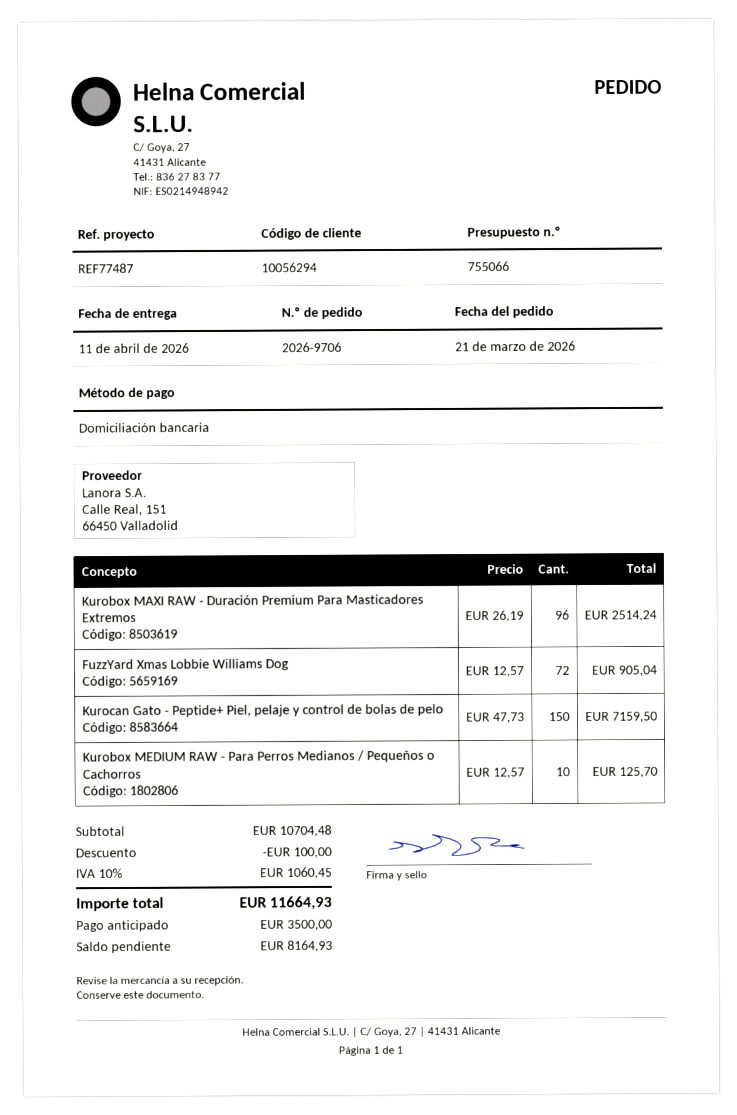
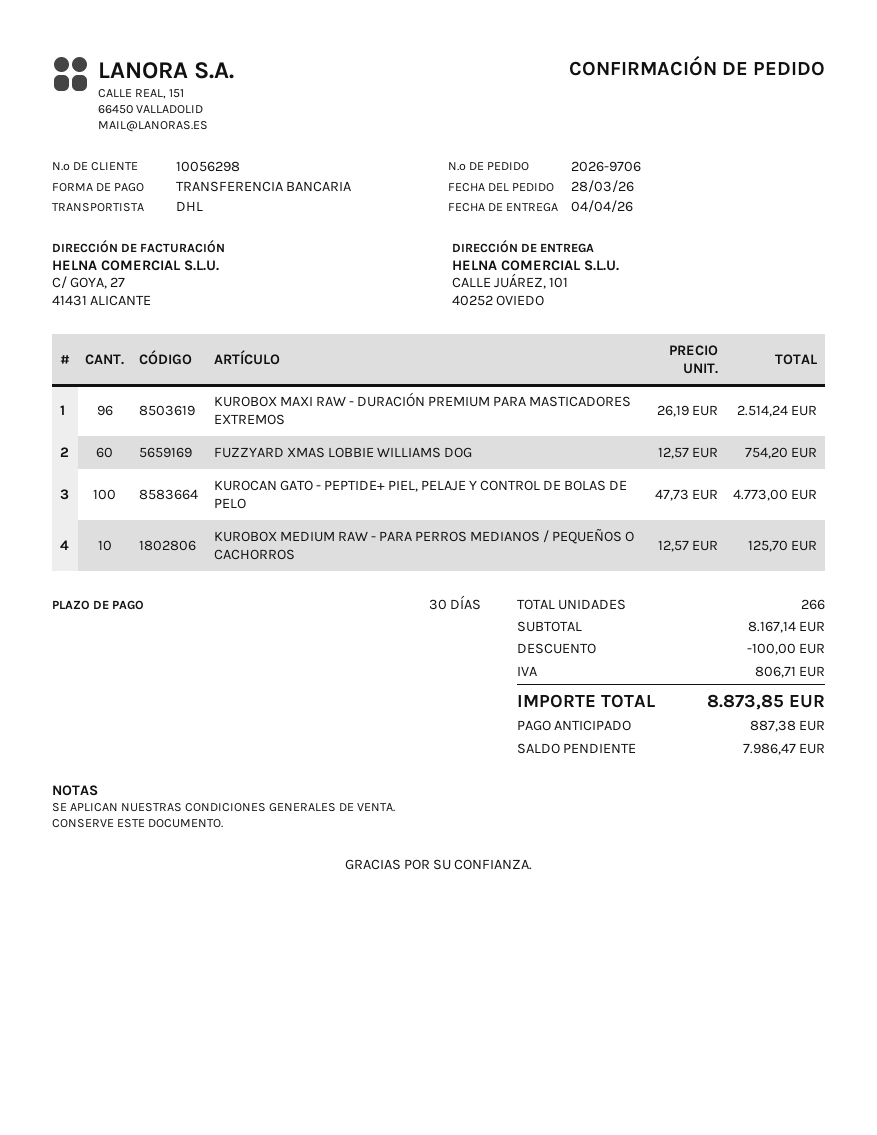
order date: 2026-03-21 -> 2026-03-28
delivery date: 2026-04-11 -> 2026-04-04
customer number: 10056294 -> 10056298
payment method: direct debit -> bank transfer
FuzzYard Xmas Lobbie Williams Dog: 72 x 12.57 = 905.04 -> 60 x 12.57 = 754.20
Kurocan Gato - Peptide+ Piel, pelaje y control de bolas de pelo: 150 x 47.73 = 7159.50 -> 100 x 47.73 = 4773.00
subtotal: 10704.48 -> 8167.14
tax: 1060.45 -> 806.71
total: 11664.93 -> 8873.85
deposit: 3500.00 -> 887.38
balance: 8164.93 -> 7986.47

